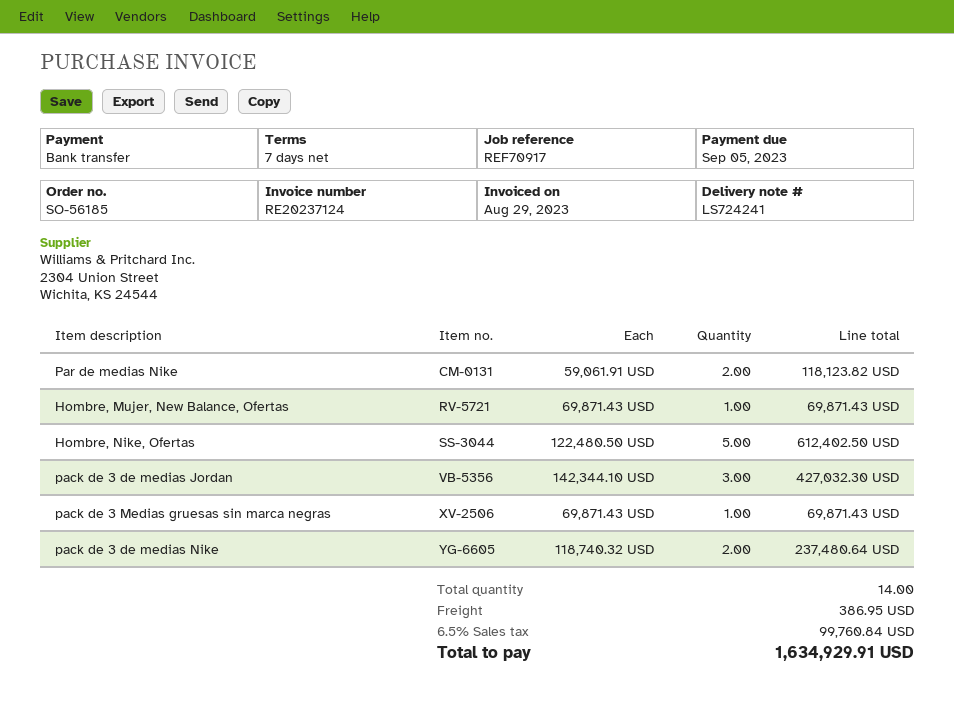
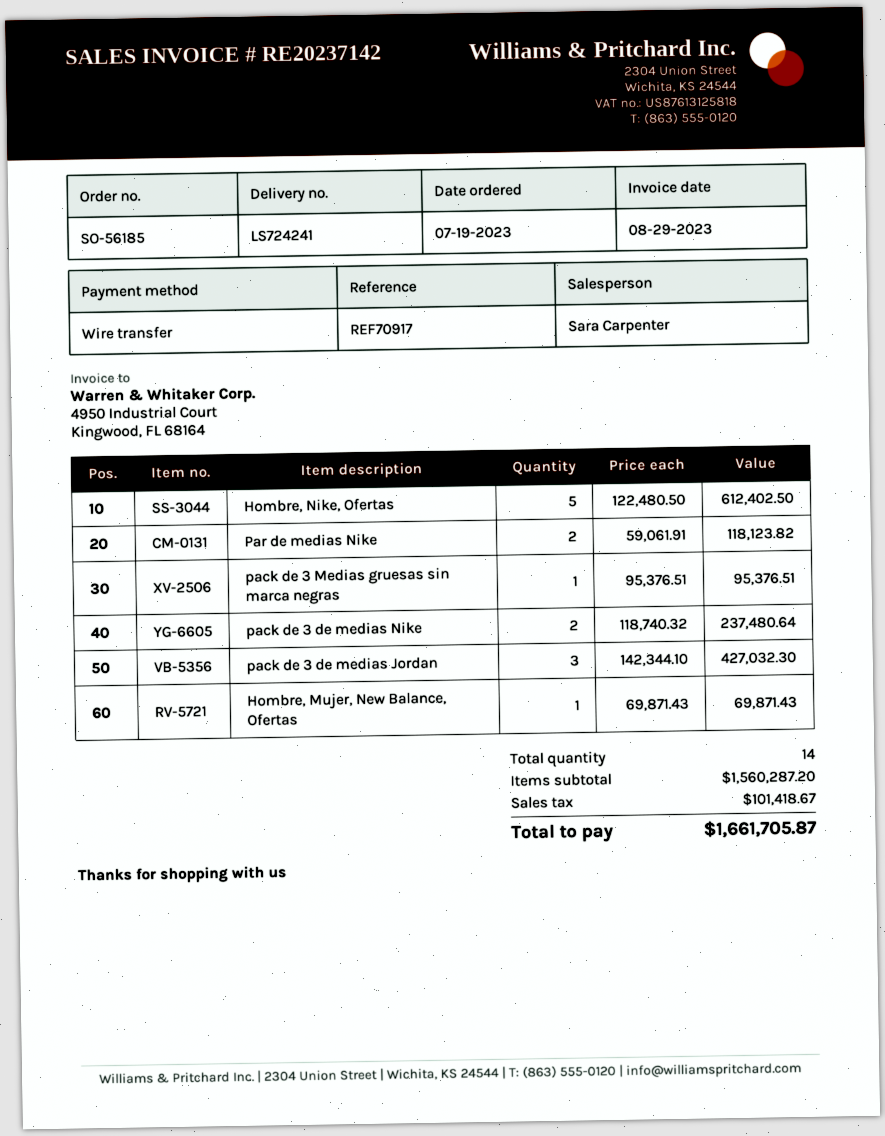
invoice number: RE20237124 -> RE20237142
pack de 3 Medias gruesas sin marca negras: 1 x 69871.43 = 69871.43 -> 1 x 95376.51 = 95376.51
shipping: 386.95 -> none
tax: 99760.84 -> 101418.67
total: 1634929.91 -> 1661705.87

